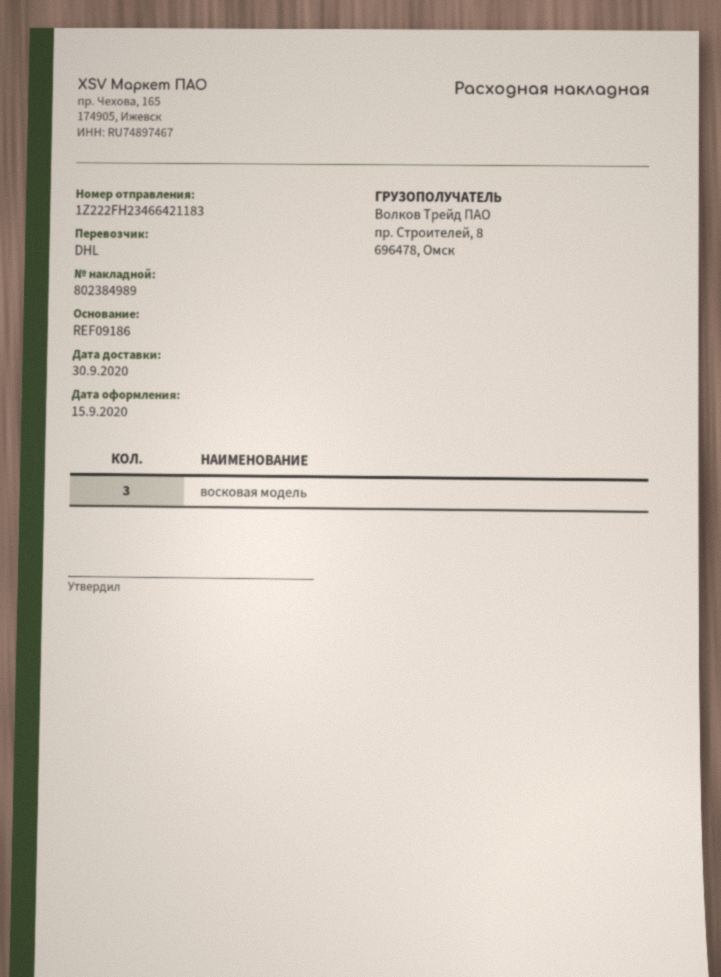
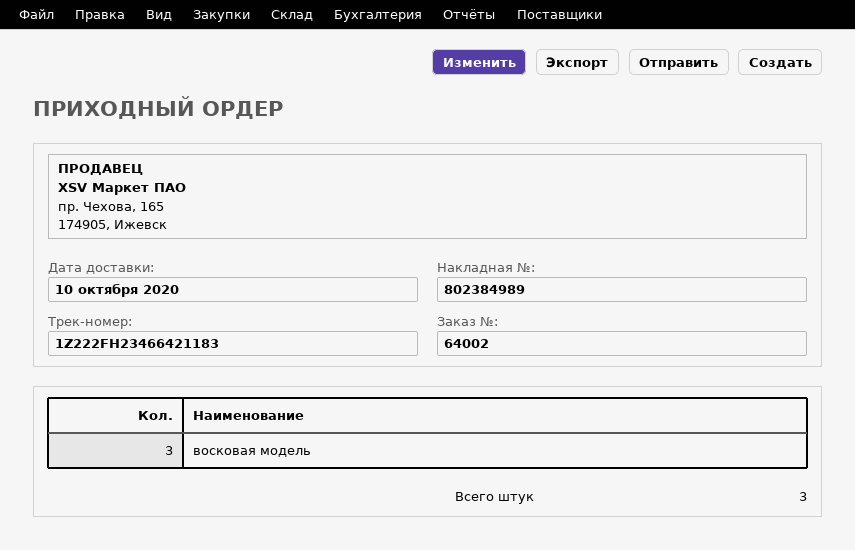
delivery date: 2020-09-30 -> 2020-10-10

